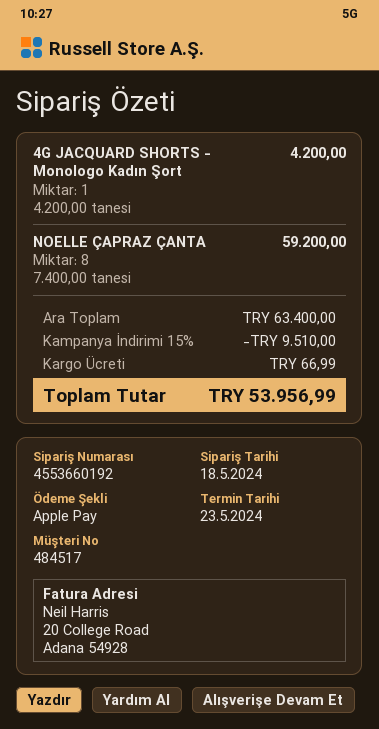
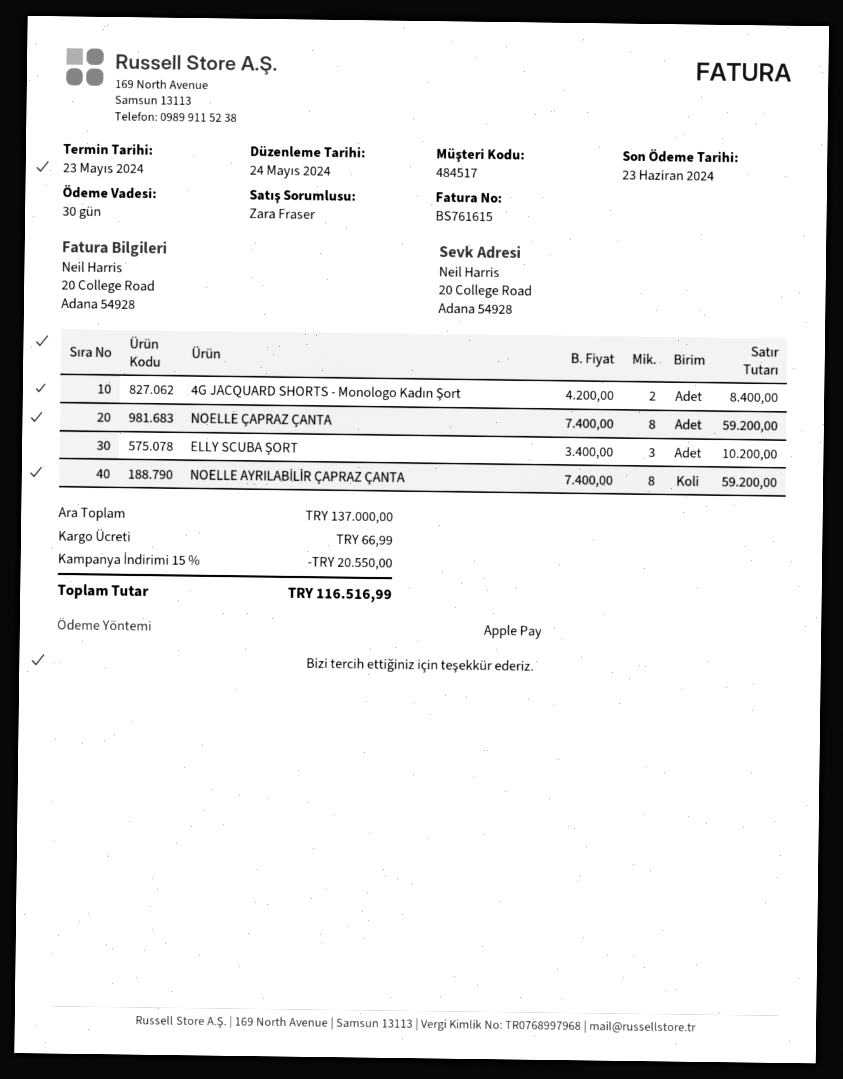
4G JACQUARD SHORTS - Monologo Kadın Şort: 1 x 4200.00 = 4200.00 -> 2 x 4200.00 = 8400.00
ELLY SCUBA ŞORT: none -> 3 x 3400.00 = 10200.00
NOELLE AYRILABİLİR ÇAPRAZ ÇANTA: none -> 8 x 7400.00 = 59200.00
subtotal: 63400.00 -> 137000.00
discount: 15% = 9510.00 -> 15% = 20550.00
total: 53956.99 -> 116516.99

